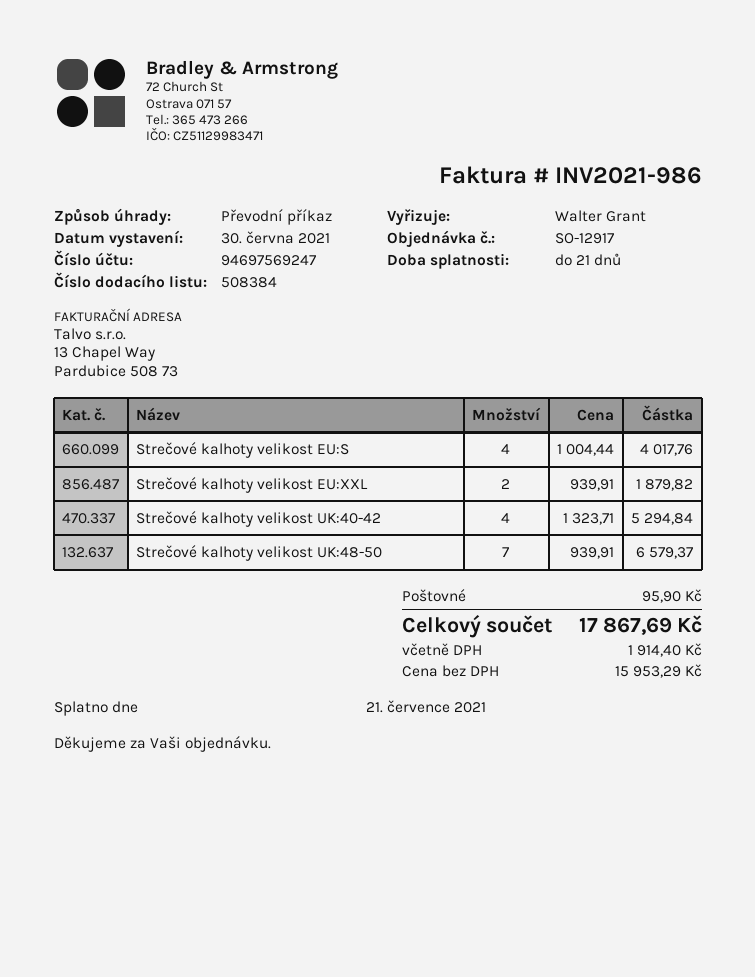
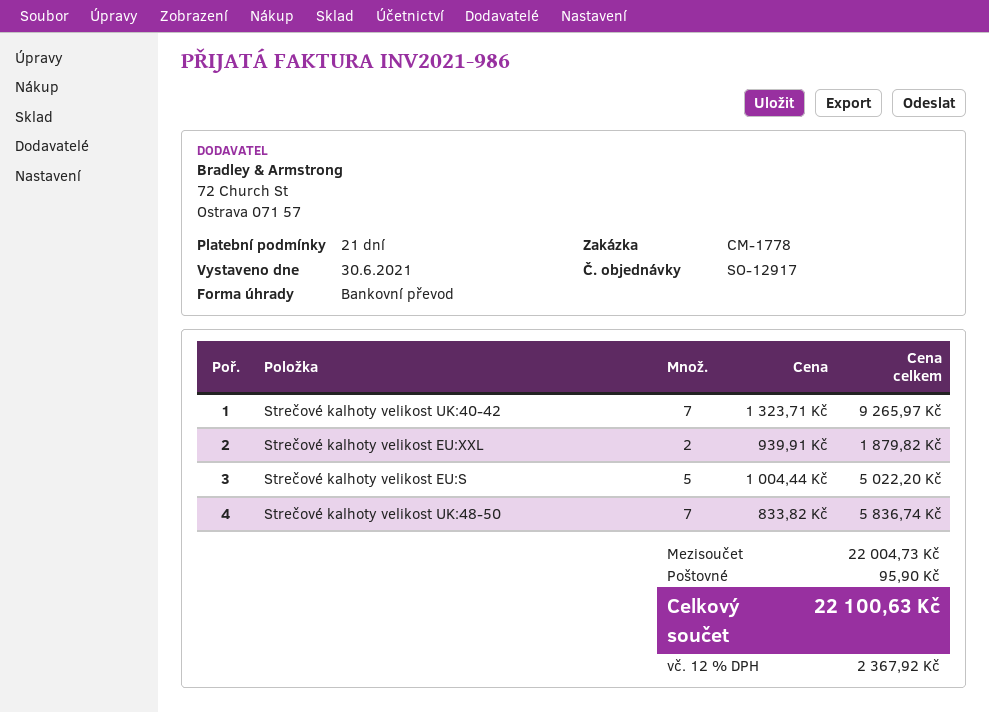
Strečové kalhoty velikost EU:S: 4 x 1004.44 = 4017.76 -> 5 x 1004.44 = 5022.20
Strečové kalhoty velikost UK:40-42: 4 x 1323.71 = 5294.84 -> 7 x 1323.71 = 9265.97
Strečové kalhoty velikost UK:48-50: 7 x 939.91 = 6579.37 -> 7 x 833.82 = 5836.74
tax: 1914.40 -> 2367.92
total: 17867.69 -> 22100.63

